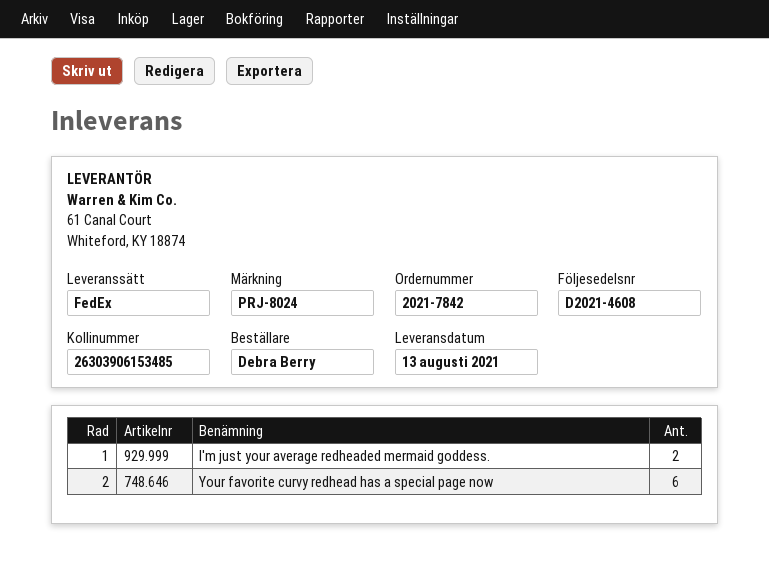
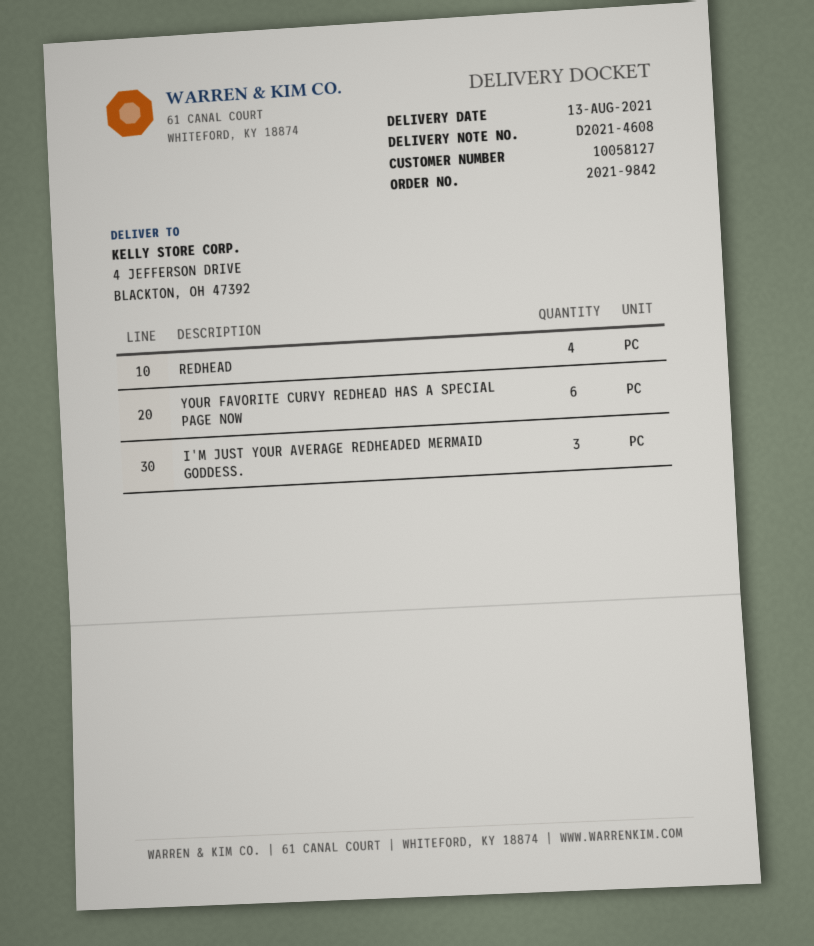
order number: 2021-7842 -> 2021-9842
I'm just your average redheaded mermaid goddess.: 2 -> 3
REDHEAD: none -> 4

